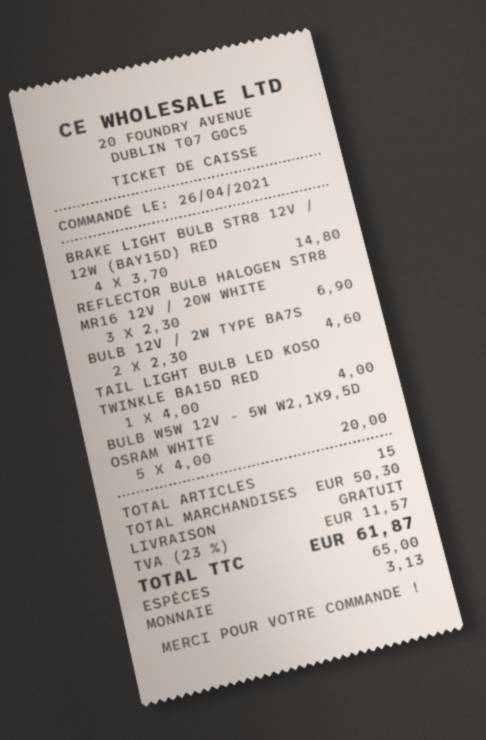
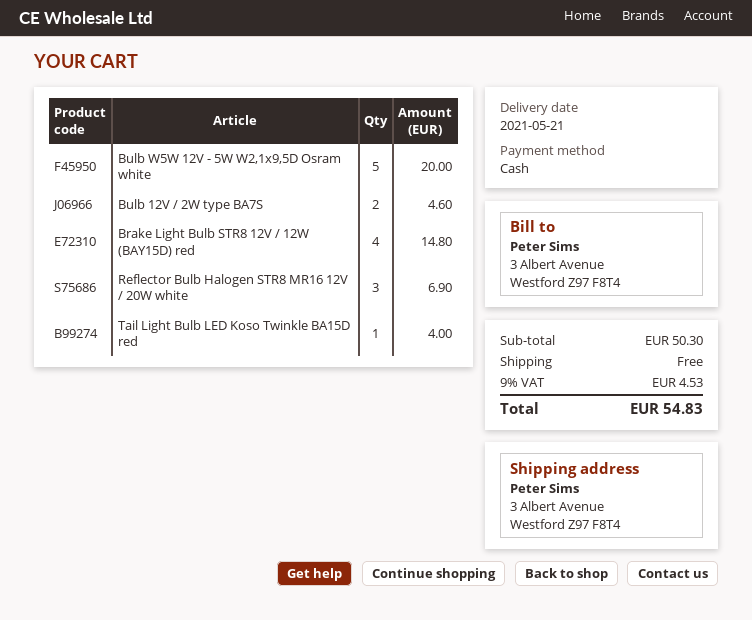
tax: 23% = 11.57 -> 9% = 4.53
total: 61.87 -> 54.83

